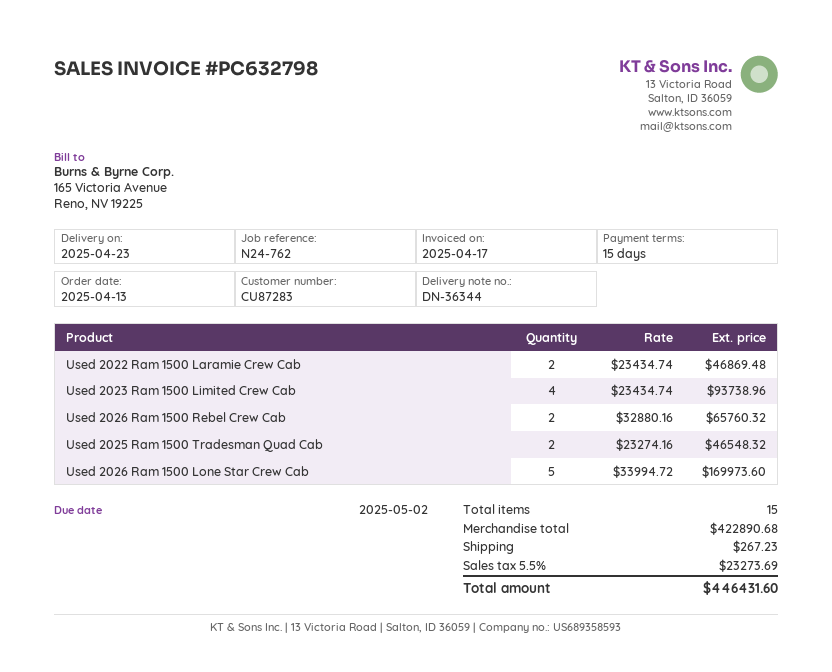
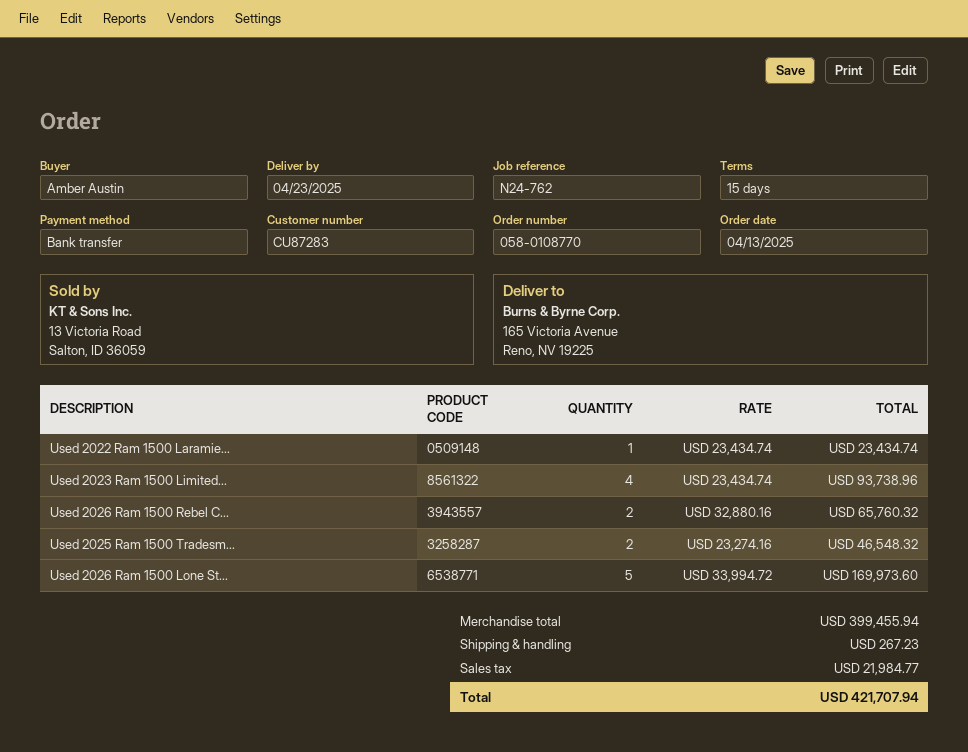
Used 2022 Ram 1500 Laramie Crew Cab: 2 x 23434.74 = 46869.48 -> 1 x 23434.74 = 23434.74
subtotal: 422890.68 -> 399455.94
tax: 23273.69 -> 21984.77
total: 446431.60 -> 421707.94

